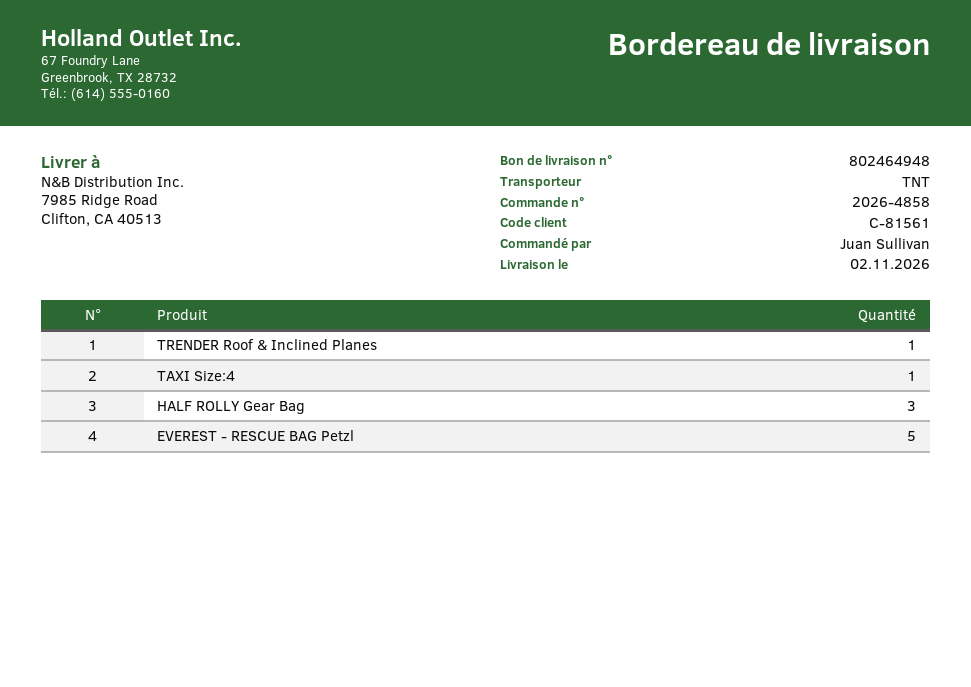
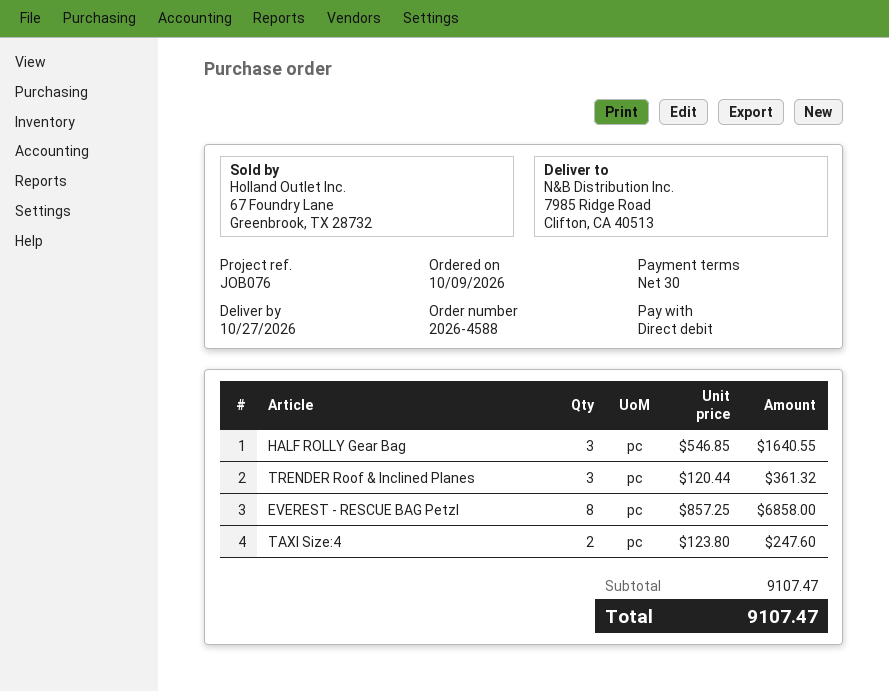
order number: 2026-4858 -> 2026-4588
delivery date: 2026-11-02 -> 2026-10-27
TRENDER Roof & Inclined Planes: 1 -> 3
TAXI Size:4: 1 -> 2
EVEREST - RESCUE BAG Petzl: 5 -> 8

